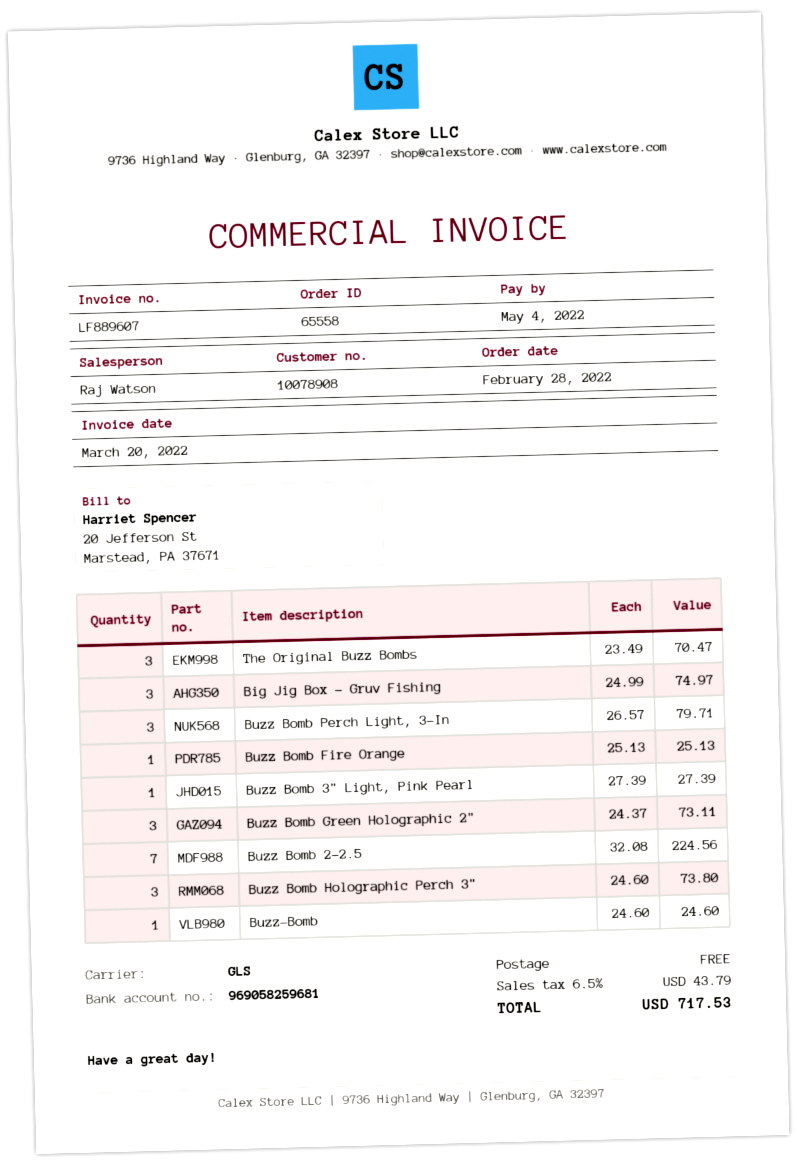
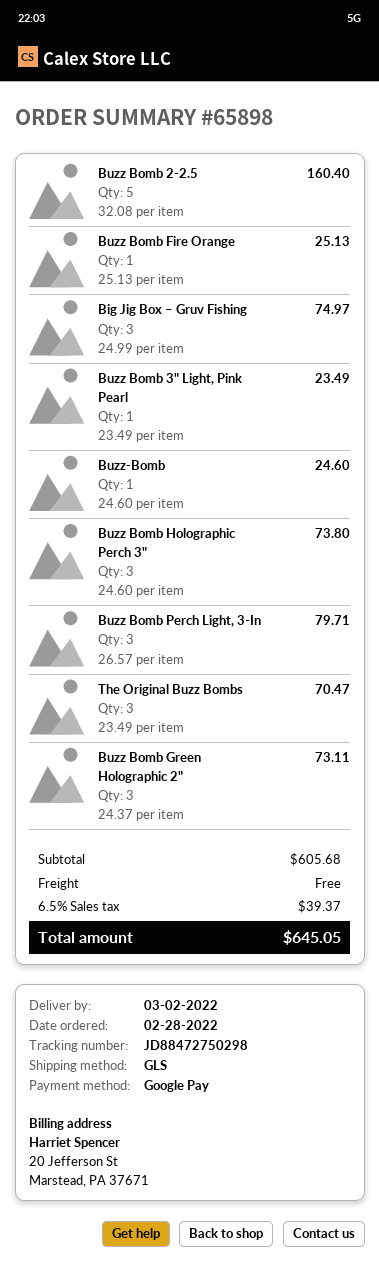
order number: 65558 -> 65898
Buzz Bomb 3" Light, Pink Pearl: 1 x 27.39 = 27.39 -> 1 x 23.49 = 23.49
Buzz Bomb 2-2.5: 7 x 32.08 = 224.56 -> 5 x 32.08 = 160.40
tax: 6.5% = 43.79 -> 6.5% = 39.37
total: 717.53 -> 645.05

